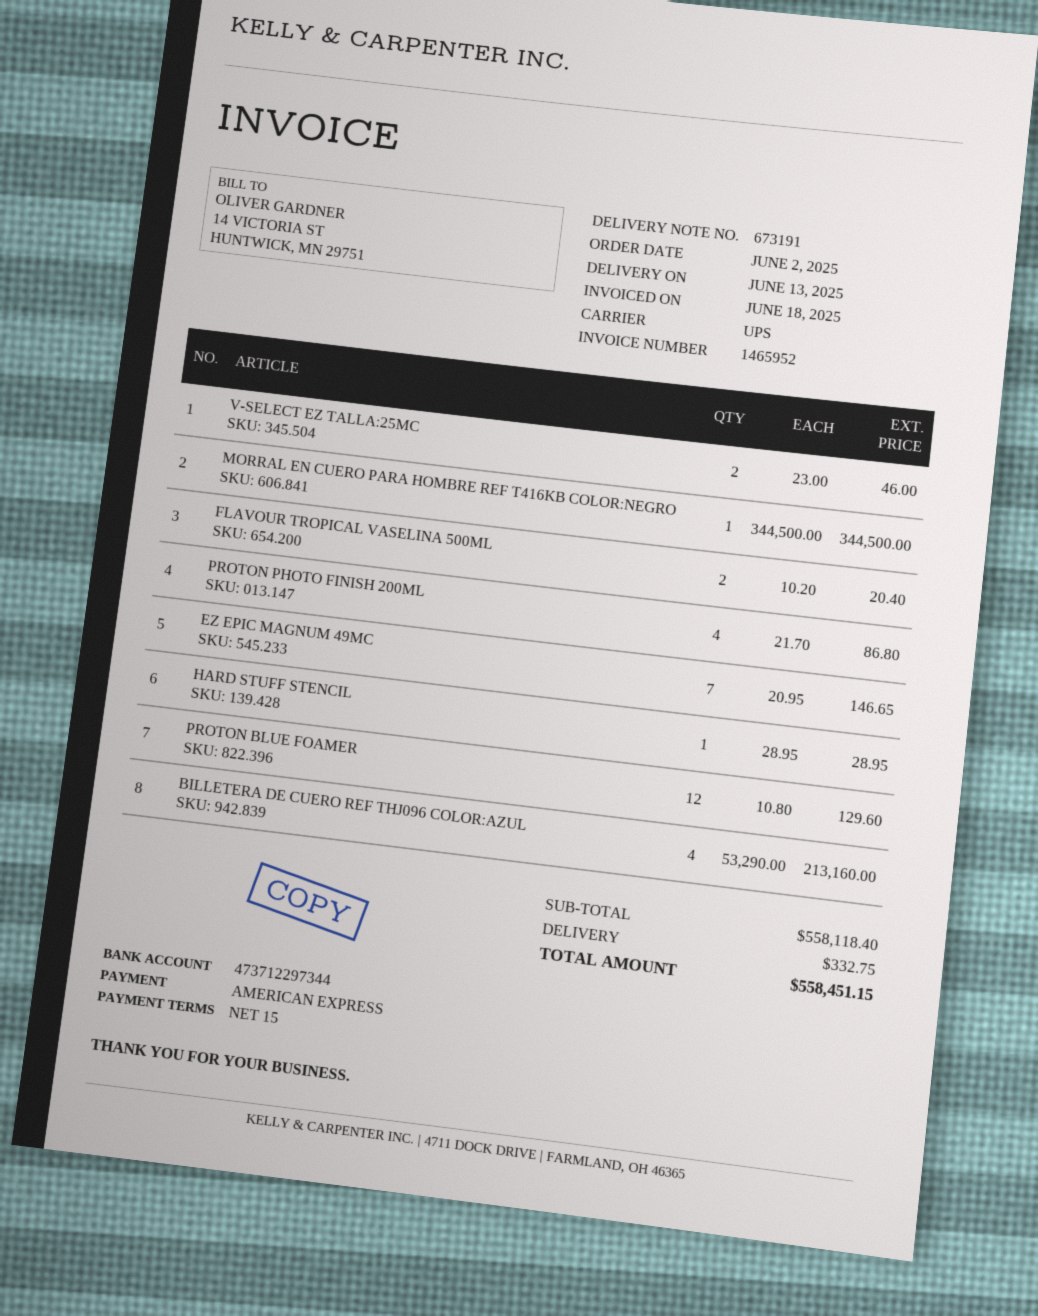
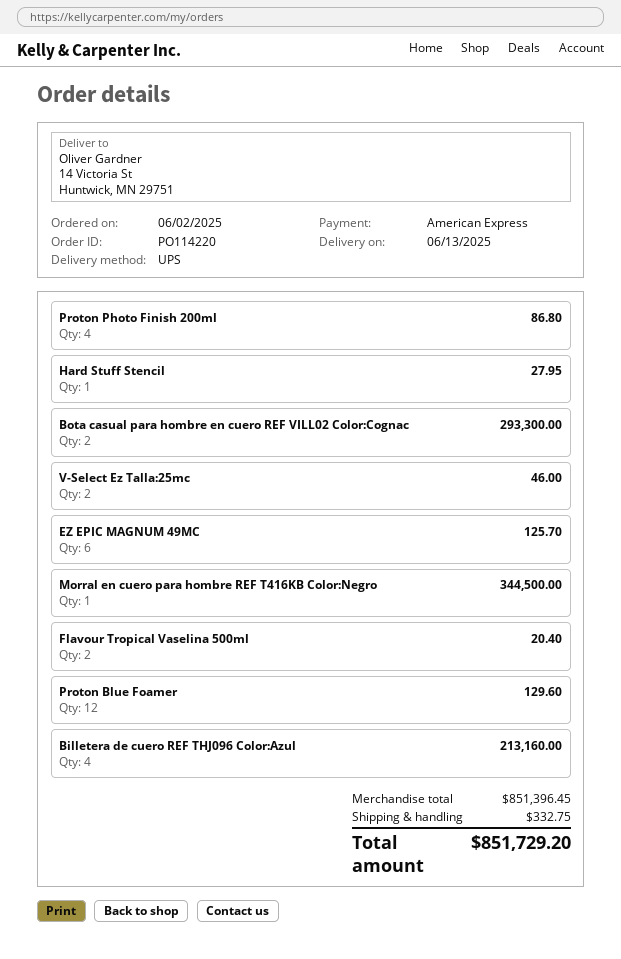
EZ EPIC MAGNUM 49MC: 7 for 146.65 -> 6 for 125.70
HARD STUFF STENCIL: 1 for 28.95 -> 1 for 27.95
Bota casual para hombre en cuero REF VILL02 Color:Cognac: none -> 2 for 293300.00
subtotal: 558118.40 -> 851396.45
total: 558451.15 -> 851729.20

